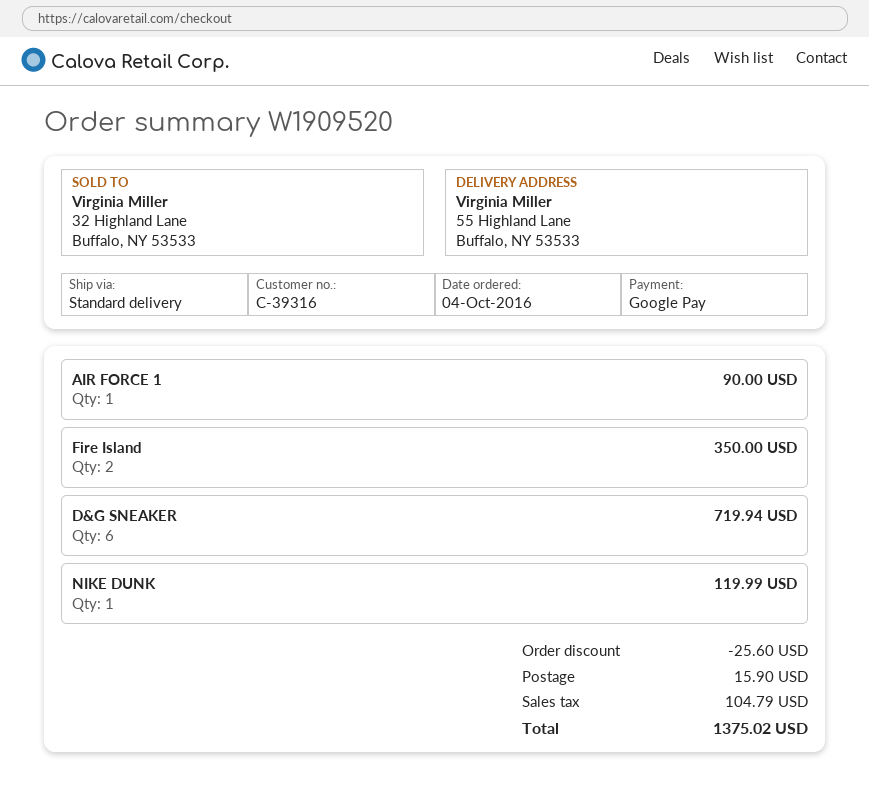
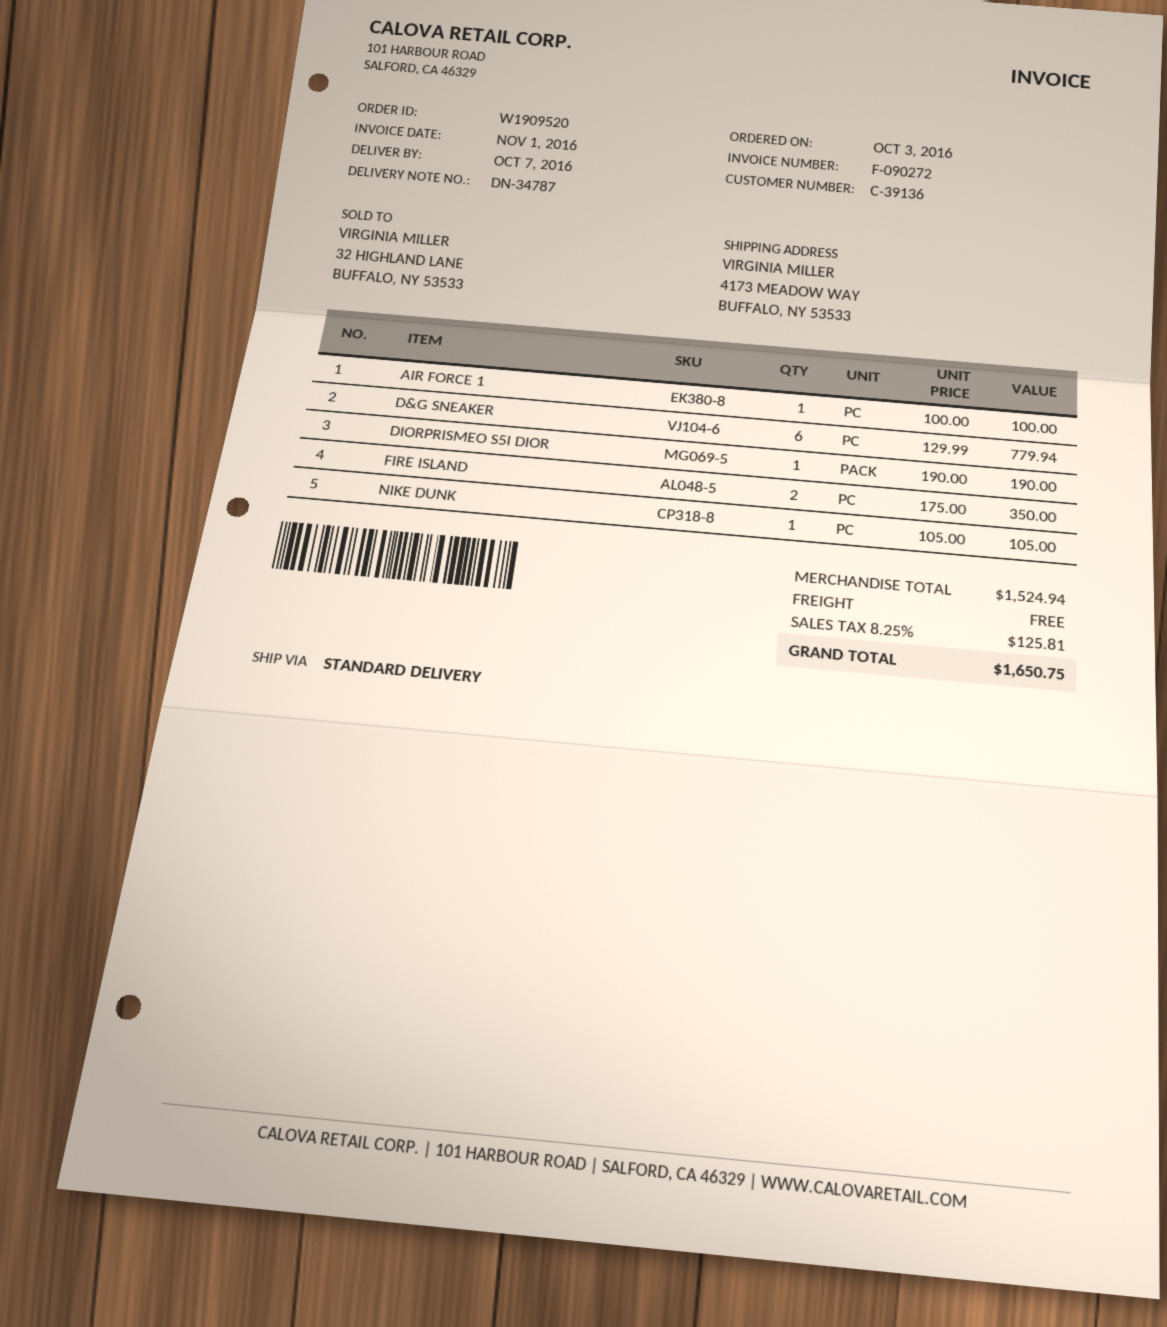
order date: 2016-10-04 -> 2016-10-03
customer number: C-39316 -> C-39136
ship to: 55 Highland Lane, Buffalo, NY 53533 -> 4173 MEADOW WAY, BUFFALO, NY 53533
AIR FORCE 1: 1 for 90.00 -> 1 for 100.00
D&G SNEAKER: 6 for 719.94 -> 6 for 779.94
NIKE DUNK: 1 for 119.99 -> 1 for 105.00
DIORPRISMEO S5I DIOR: none -> 1 for 190.00
discount: 25.60 -> none
shipping: 15.90 -> 0.00
tax: 104.79 -> 125.81
total: 1375.02 -> 1650.75

